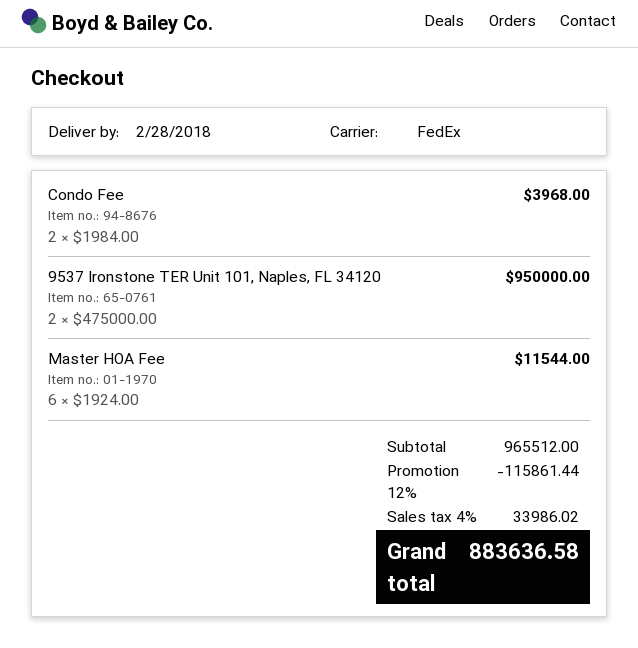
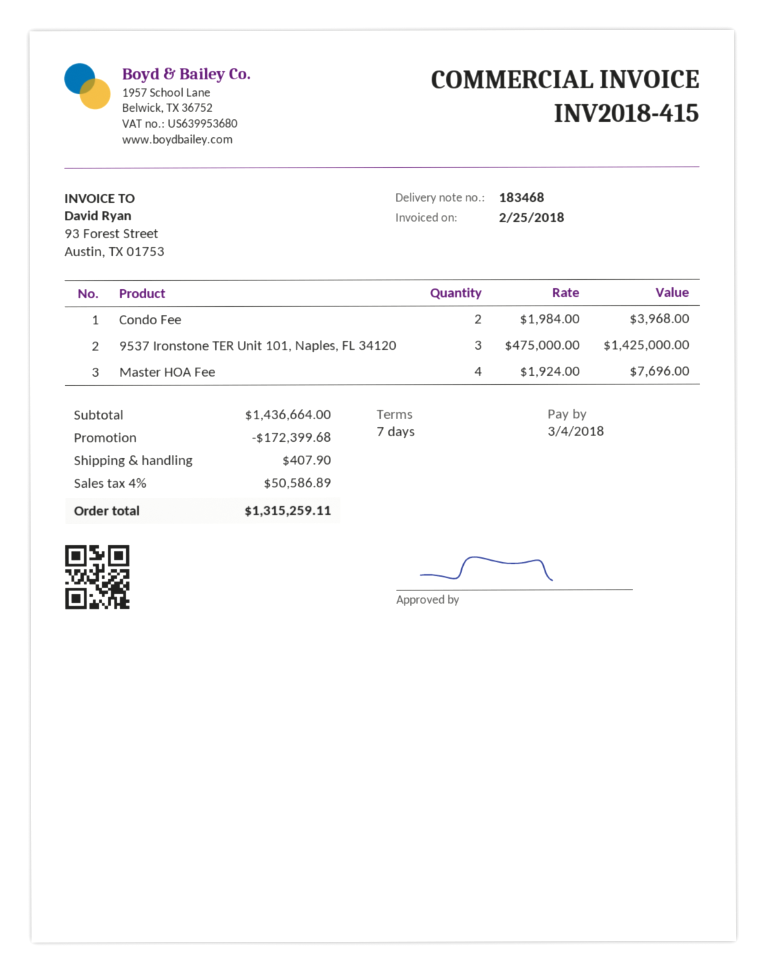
9537 Ironstone TER Unit 101, Naples, FL 34120: 2 x 475000.00 = 950000.00 -> 3 x 475000.00 = 1425000.00
Master HOA Fee: 6 x 1924.00 = 11544.00 -> 4 x 1924.00 = 7696.00
subtotal: 965512.00 -> 1436664.00
discount: 115861.44 -> 172399.68
shipping: none -> 407.90
tax: 4% = 33986.02 -> 4% = 50586.89
total: 883636.58 -> 1315259.11

